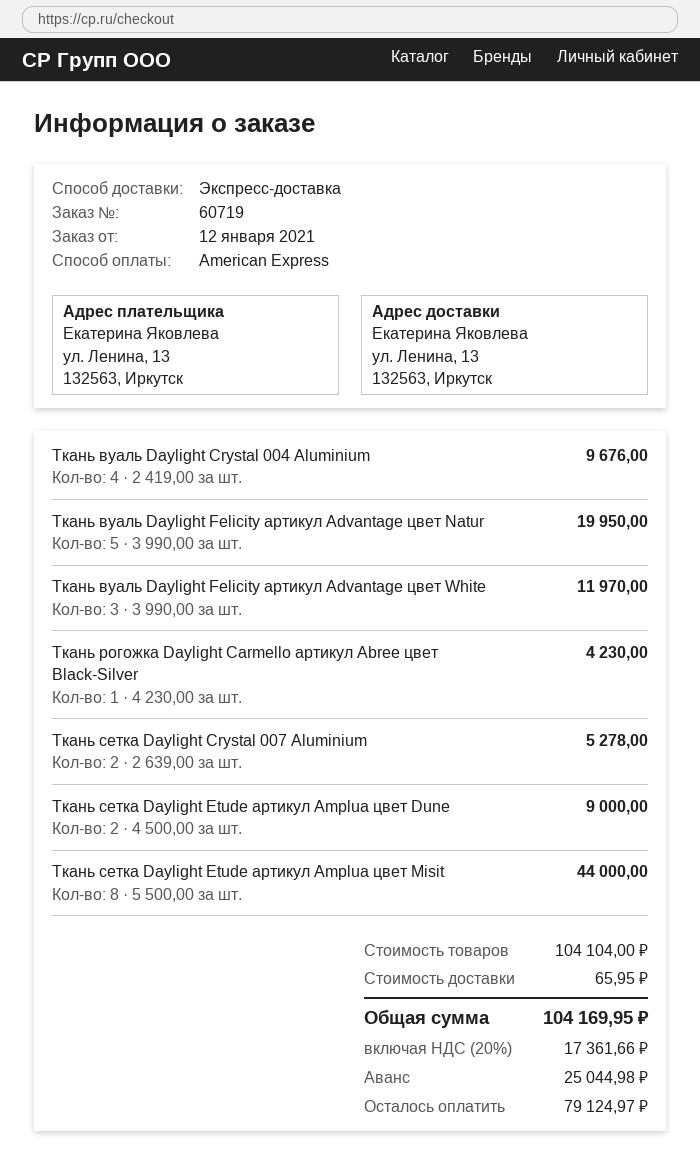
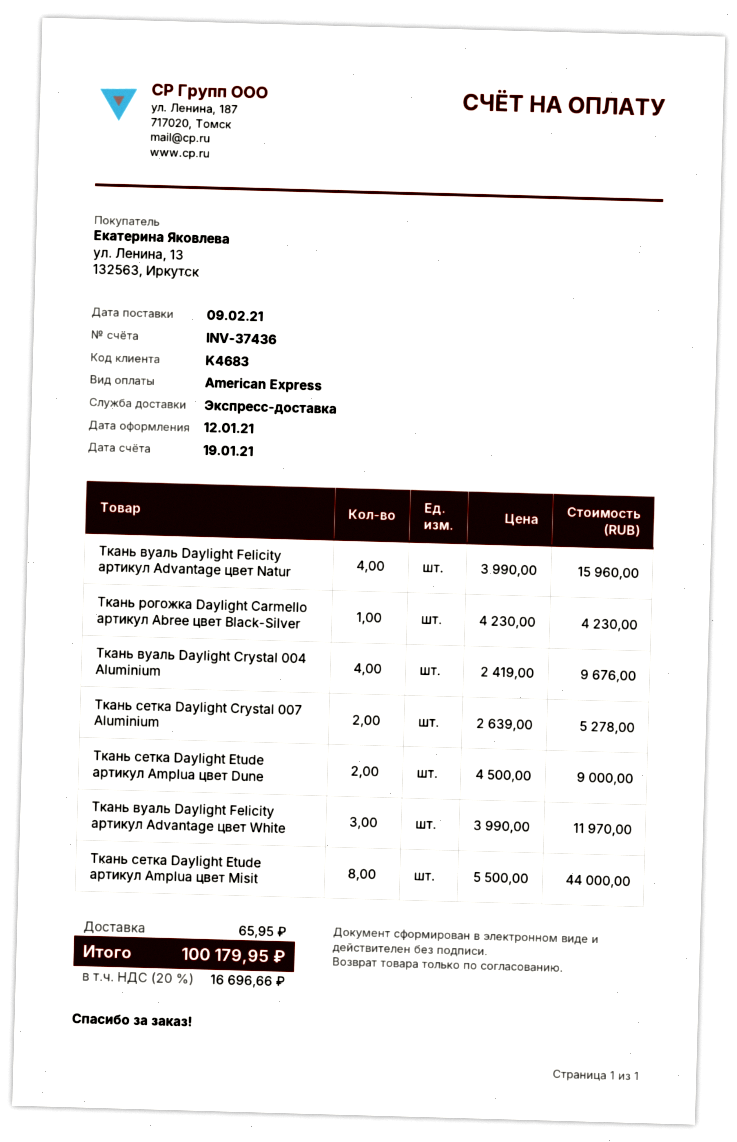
Ткань вуаль Daylight Felicity артикул Advantage цвет Natur: 5 x 3990.00 = 19950.00 -> 4 x 3990.00 = 15960.00
tax: 20% = 17361.66 -> 20% = 16696.66
total: 104169.95 -> 100179.95

